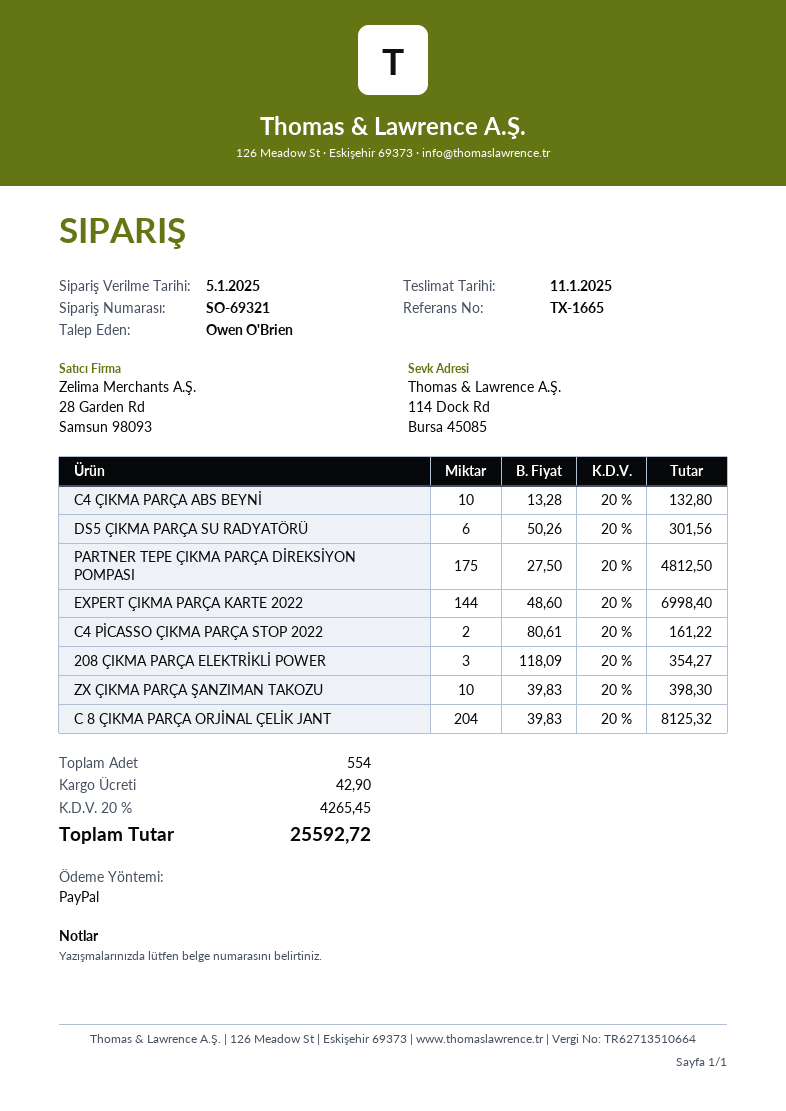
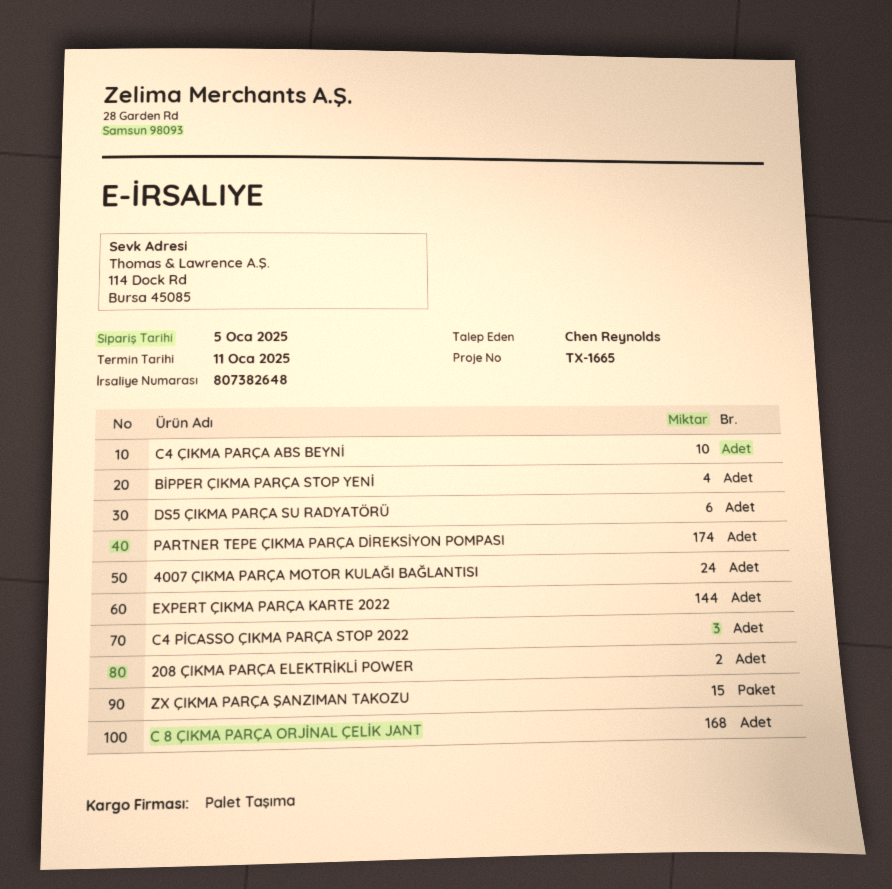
ordered by: Owen O'Brien -> Chen Reynolds
PARTNER TEPE ÇIKMA PARÇA DİREKSİYON POMPASI: 175 -> 174
C4 PİCASSO ÇIKMA PARÇA STOP 2022: 2 -> 3
208 ÇIKMA PARÇA ELEKTRİKLİ POWER: 3 -> 2
ZX ÇIKMA PARÇA ŞANZIMAN TAKOZU: 10 -> 15
C 8 ÇIKMA PARÇA ORJİNAL ÇELİK JANT: 204 -> 168
BİPPER ÇIKMA PARÇA STOP YENİ: none -> 4
4007 ÇIKMA PARÇA MOTOR KULAĞI BAĞLANTISI: none -> 24

